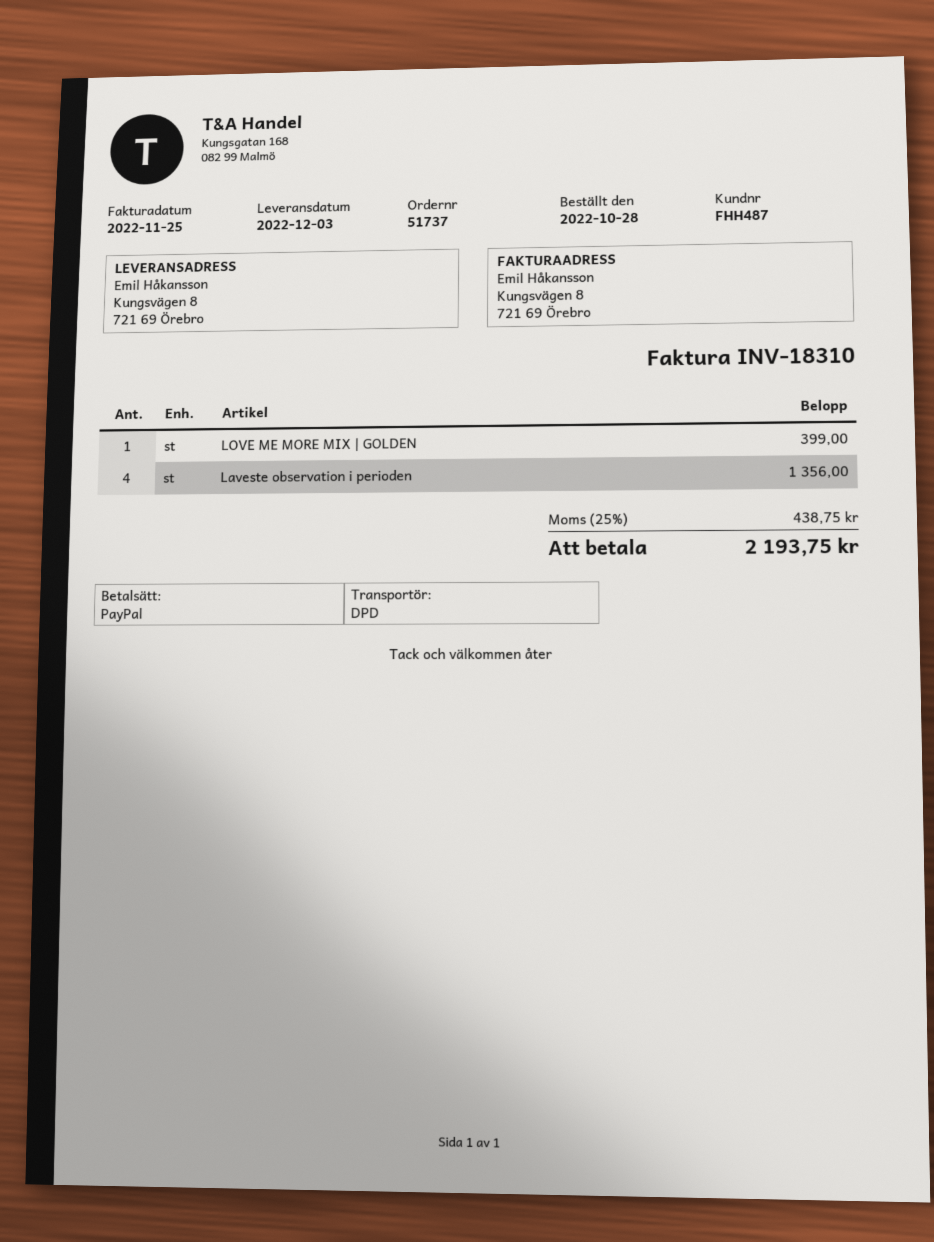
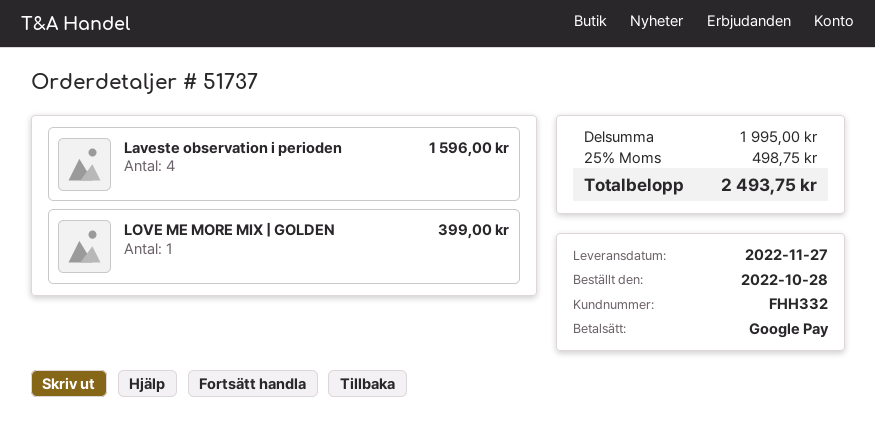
delivery date: 2022-12-03 -> 2022-11-27
customer number: FHH487 -> FHH332
payment method: PayPal -> Google Pay
Laveste observation i perioden: 4 for 1356.00 -> 4 for 1596.00
tax: 25% = 438.75 -> 25% = 498.75
total: 2193.75 -> 2493.75

